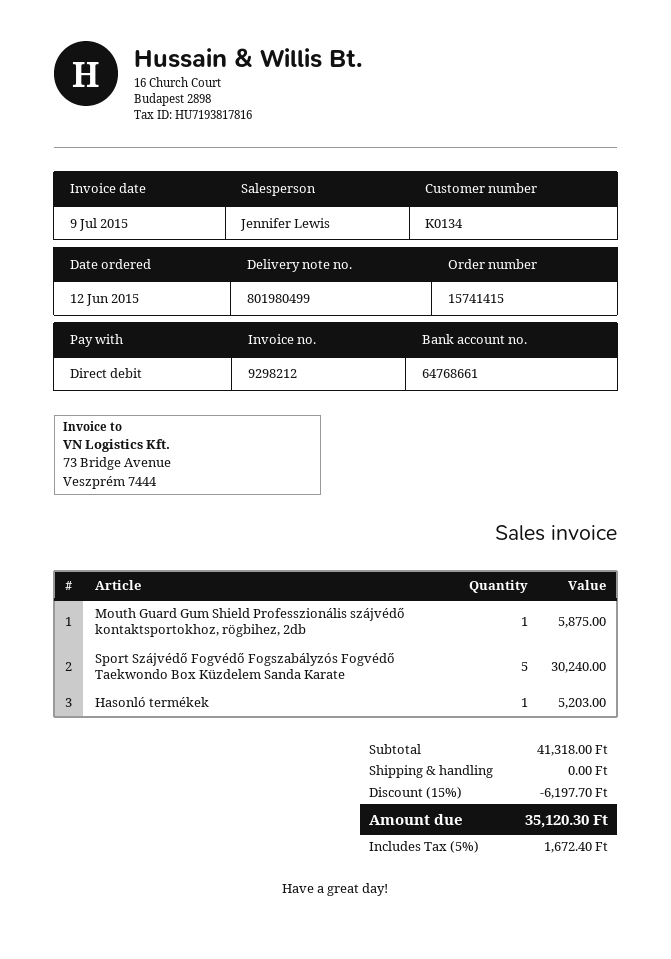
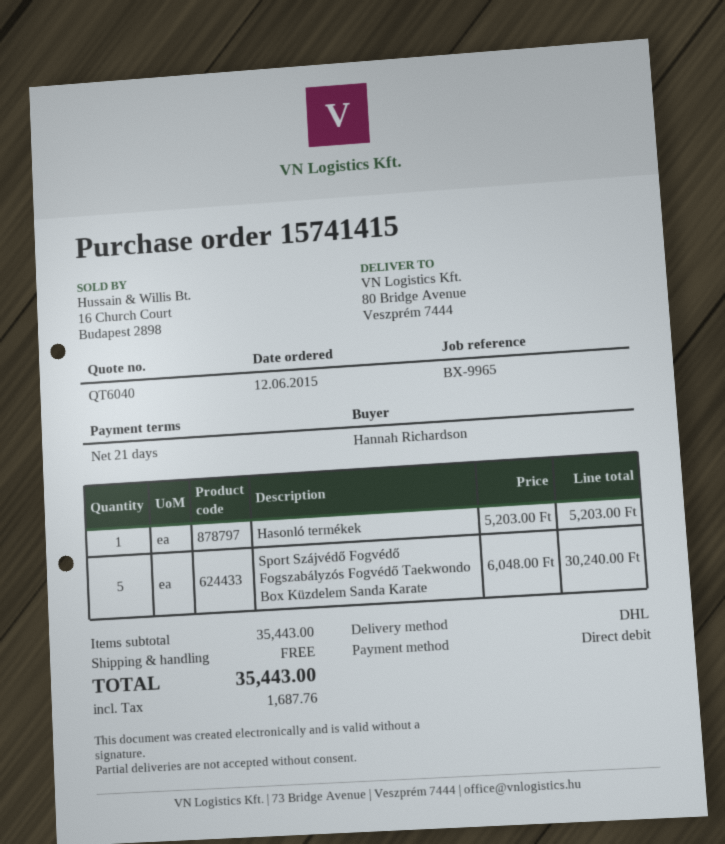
Mouth Guard Gum Shield Professzionális szájvédő kontaktsportokhoz, rögbihez, 2db: 1 for 5875.00 -> none
subtotal: 41318.00 -> 35443.00
discount: 15% = 6197.70 -> none
tax: 1672.40 -> 1687.76
total: 35120.30 -> 35443.00

